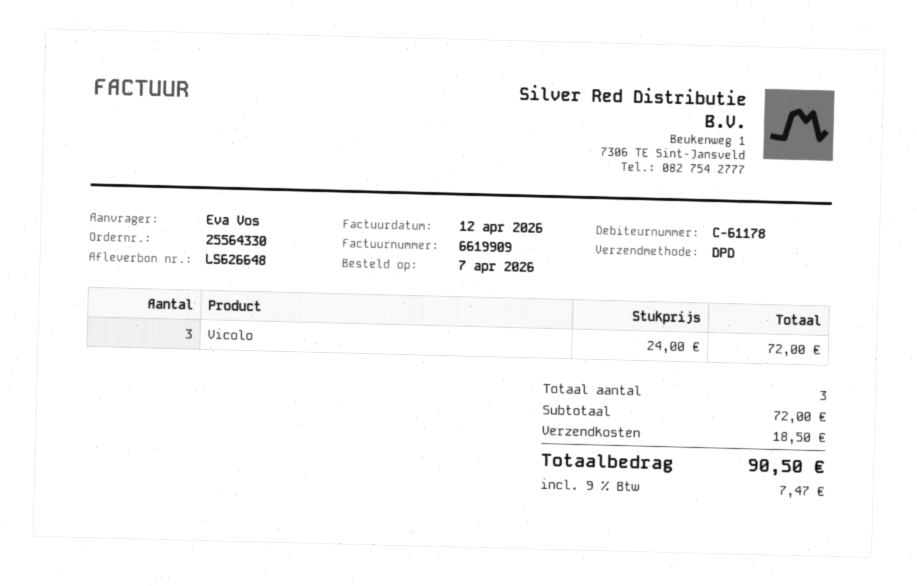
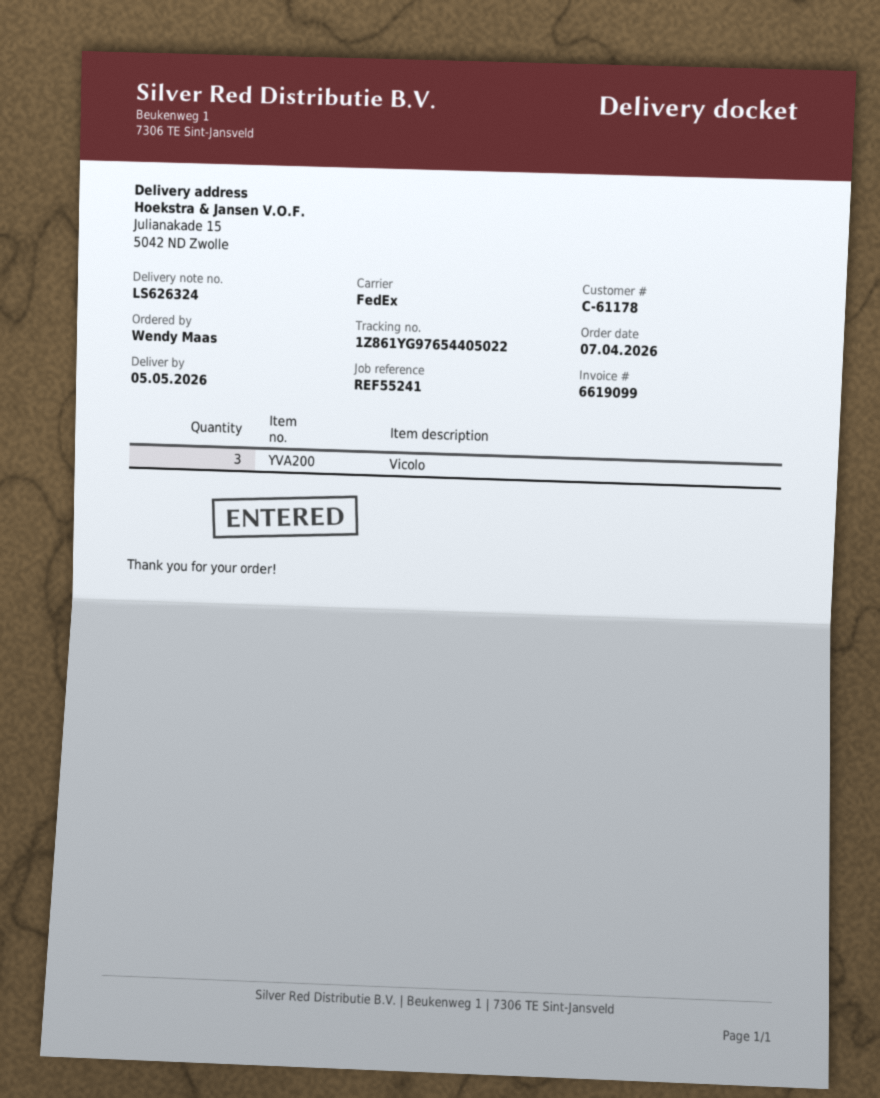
delivery note number: LS626648 -> LS626324
invoice number: 6619909 -> 6619099
ordered by: Eva Vos -> Wendy Maas
shipping method: DPD -> FedEx

